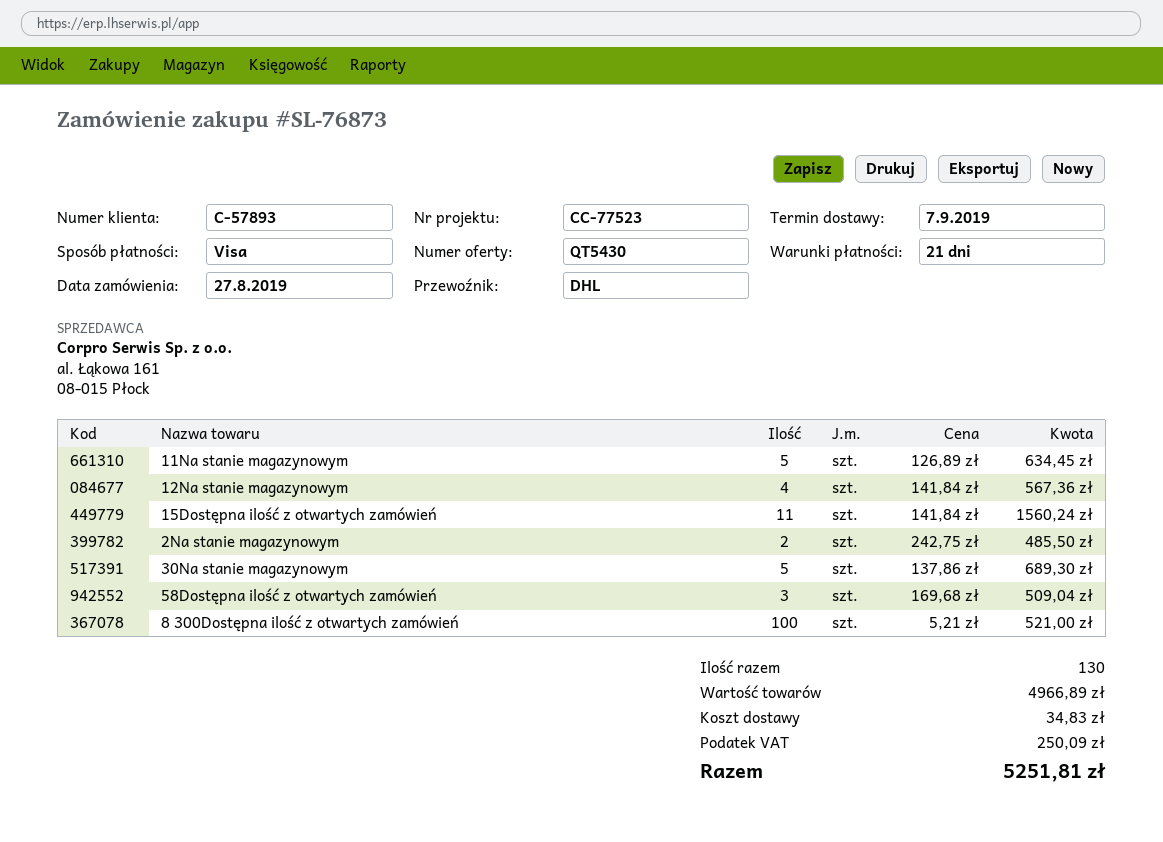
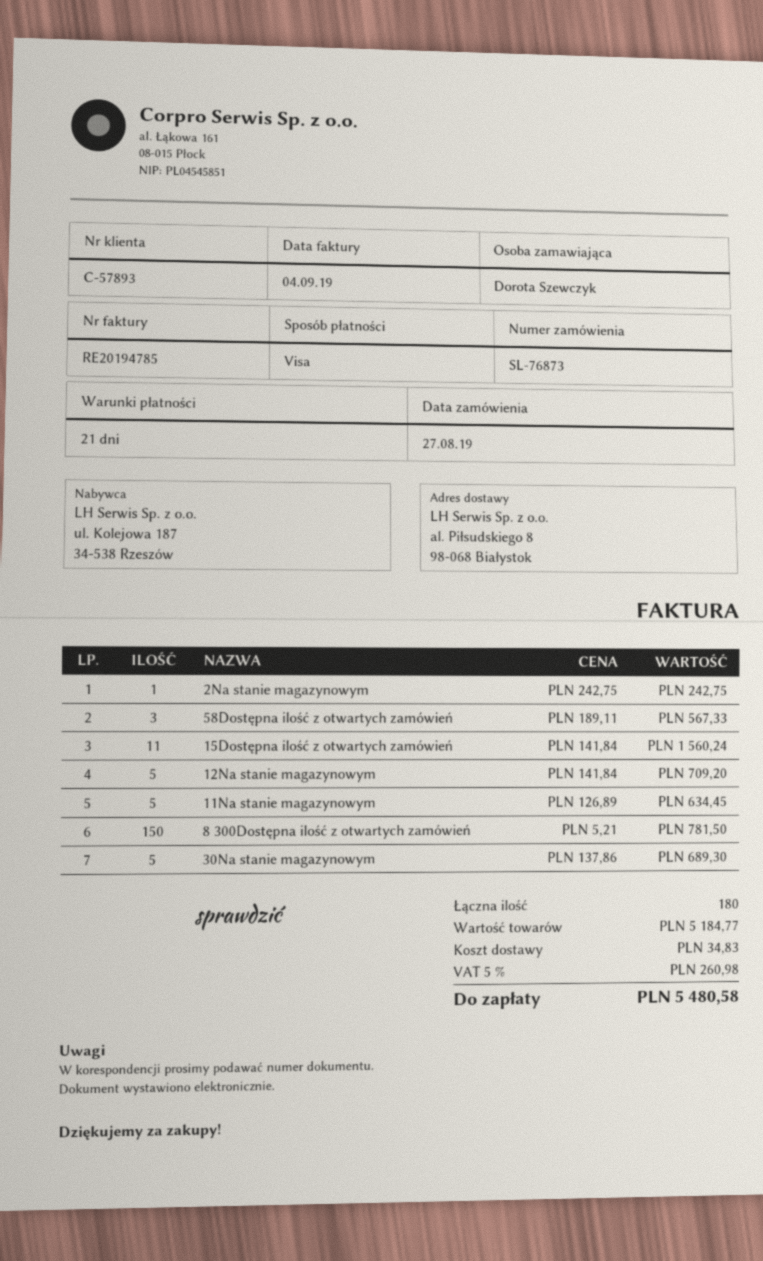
12Na stanie magazynowym: 4 x 141.84 = 567.36 -> 5 x 141.84 = 709.20
2Na stanie magazynowym: 2 x 242.75 = 485.50 -> 1 x 242.75 = 242.75
58Dostępna ilość z otwartych zamówień: 3 x 169.68 = 509.04 -> 3 x 189.11 = 567.33
8 300Dostępna ilość z otwartych zamówień: 100 x 5.21 = 521.00 -> 150 x 5.21 = 781.50
total quantity: 130 -> 180
subtotal: 4966.89 -> 5184.77
tax: 250.09 -> 260.98
total: 5251.81 -> 5480.58

